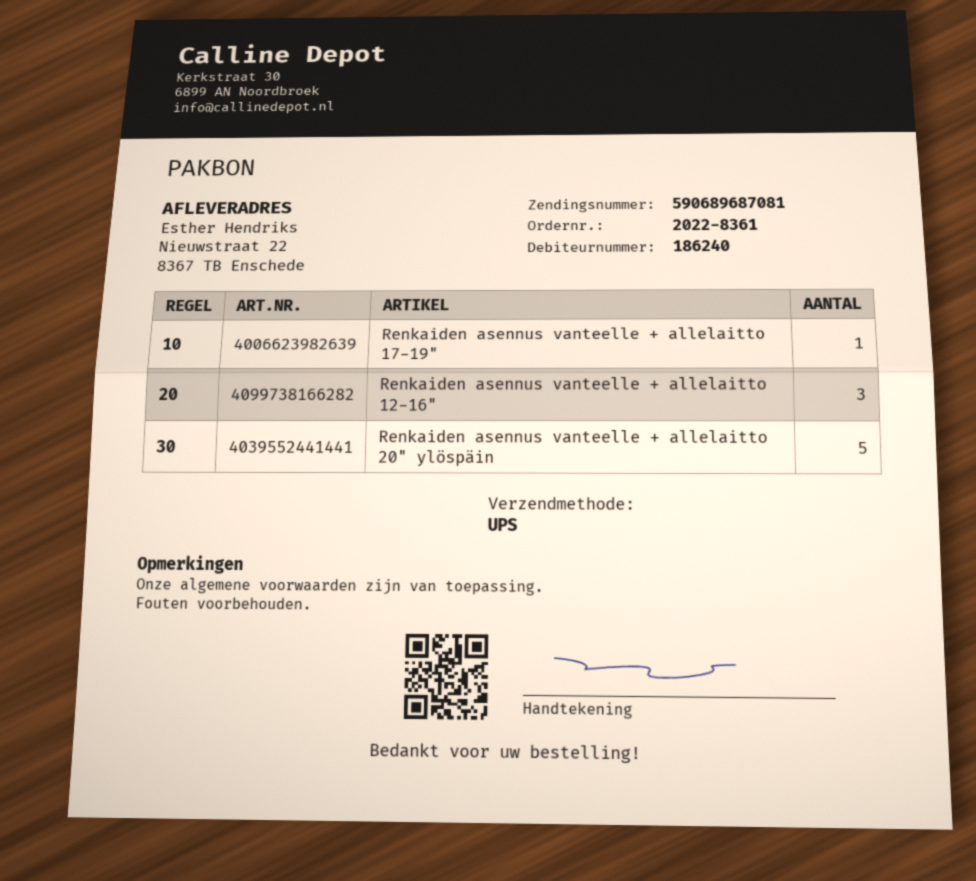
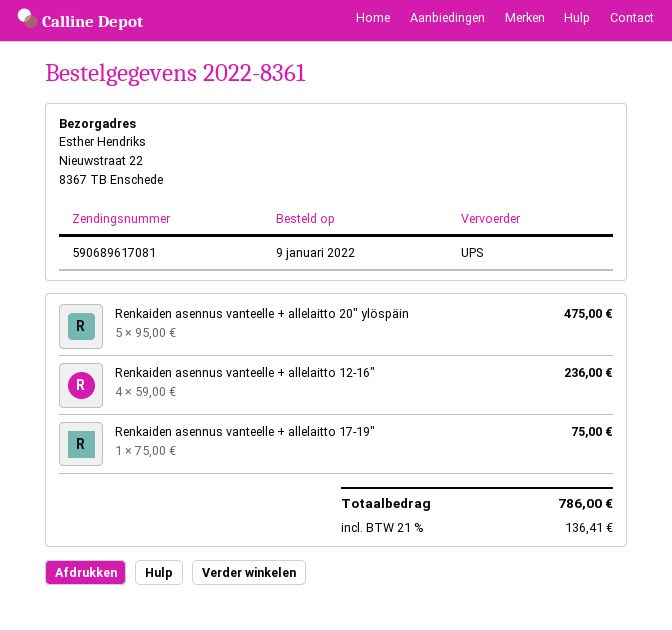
tracking number: 590689687081 -> 590689617081
Renkaiden asennus vanteelle + allelaitto 12-16": 3 -> 4

